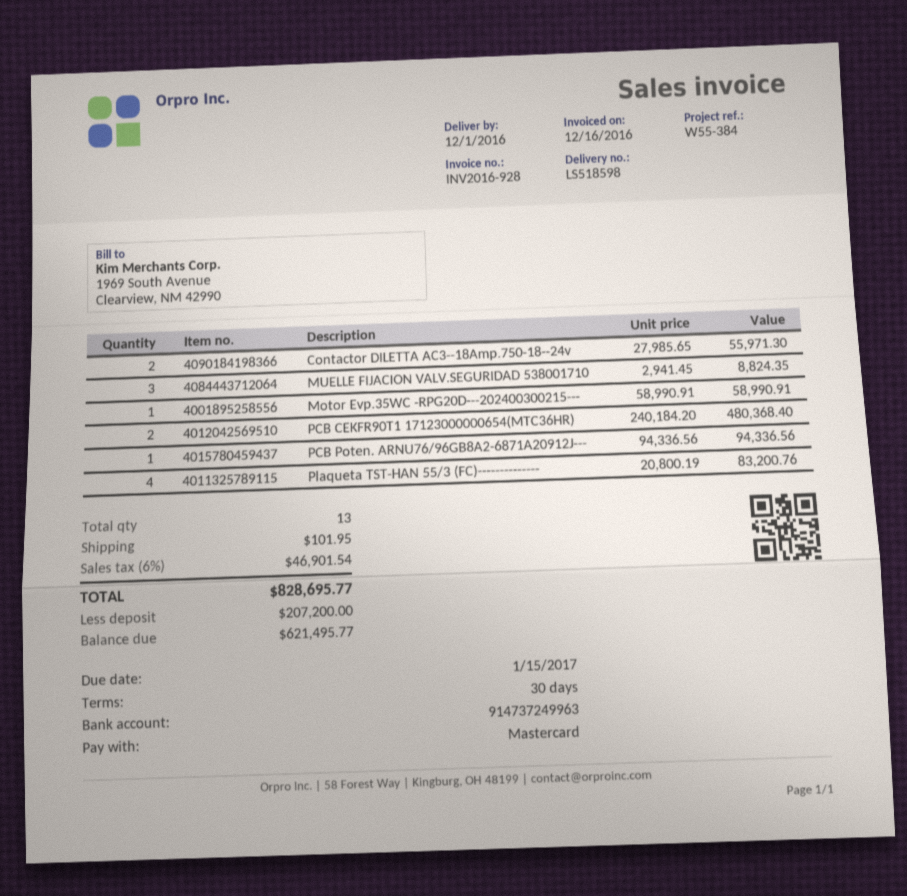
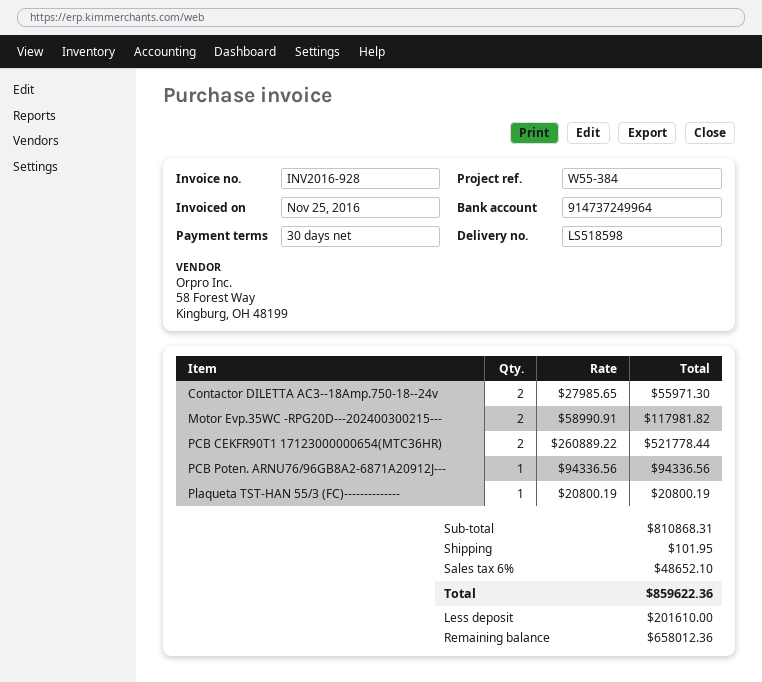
invoice date: 2016-12-16 -> 2016-11-25
bank account: 914737249963 -> 914737249964
MUELLE FIJACION VALV.SEGURIDAD 538001710: 3 x 2941.45 = 8824.35 -> none
Motor Evp.35WC -RPG20D---202400300215---: 1 x 58990.91 = 58990.91 -> 2 x 58990.91 = 117981.82
PCB CEKFR90T1 17123000000654(MTC36HR): 2 x 240184.20 = 480368.40 -> 2 x 260889.22 = 521778.44
Plaqueta TST-HAN 55/3 (FC)--------------: 4 x 20800.19 = 83200.76 -> 1 x 20800.19 = 20800.19
tax: 6% = 46901.54 -> 6% = 48652.10
total: 828695.77 -> 859622.36
deposit: 207200.00 -> 201610.00
balance: 621495.77 -> 658012.36

